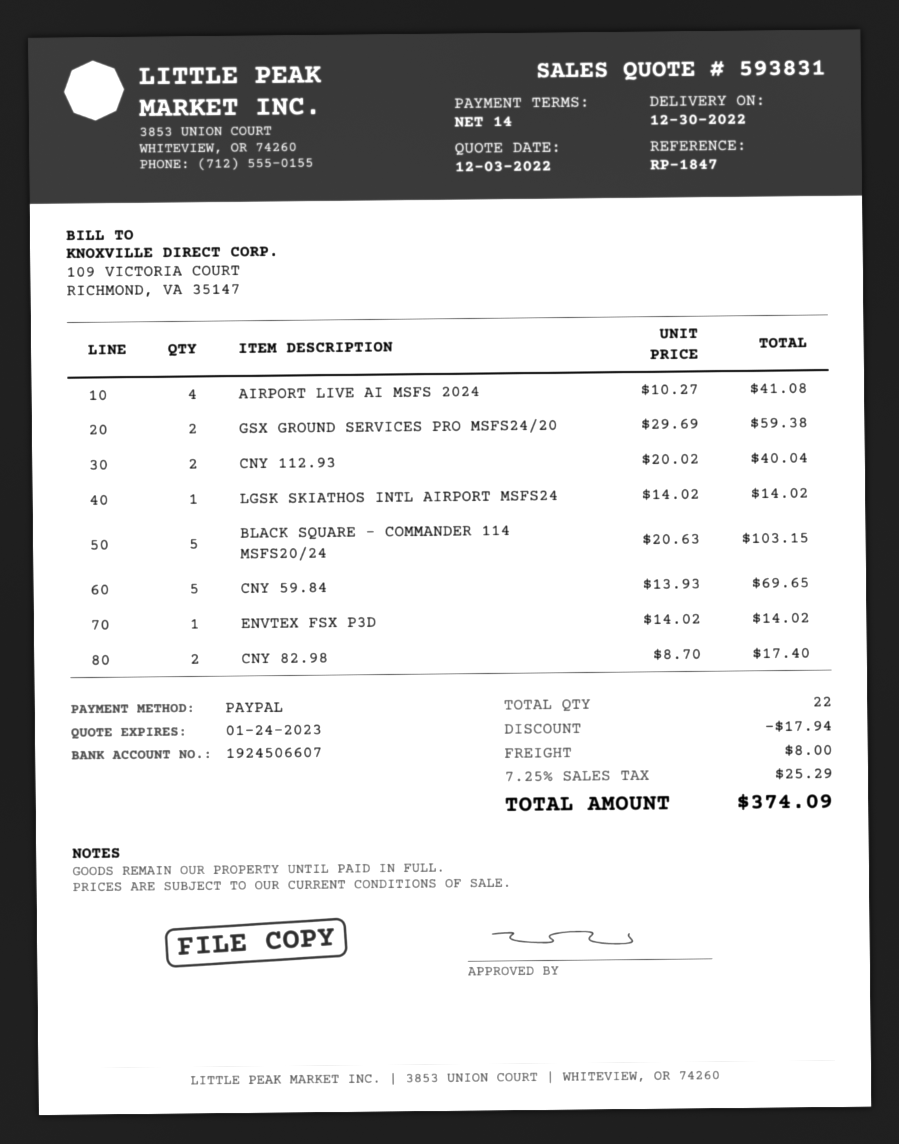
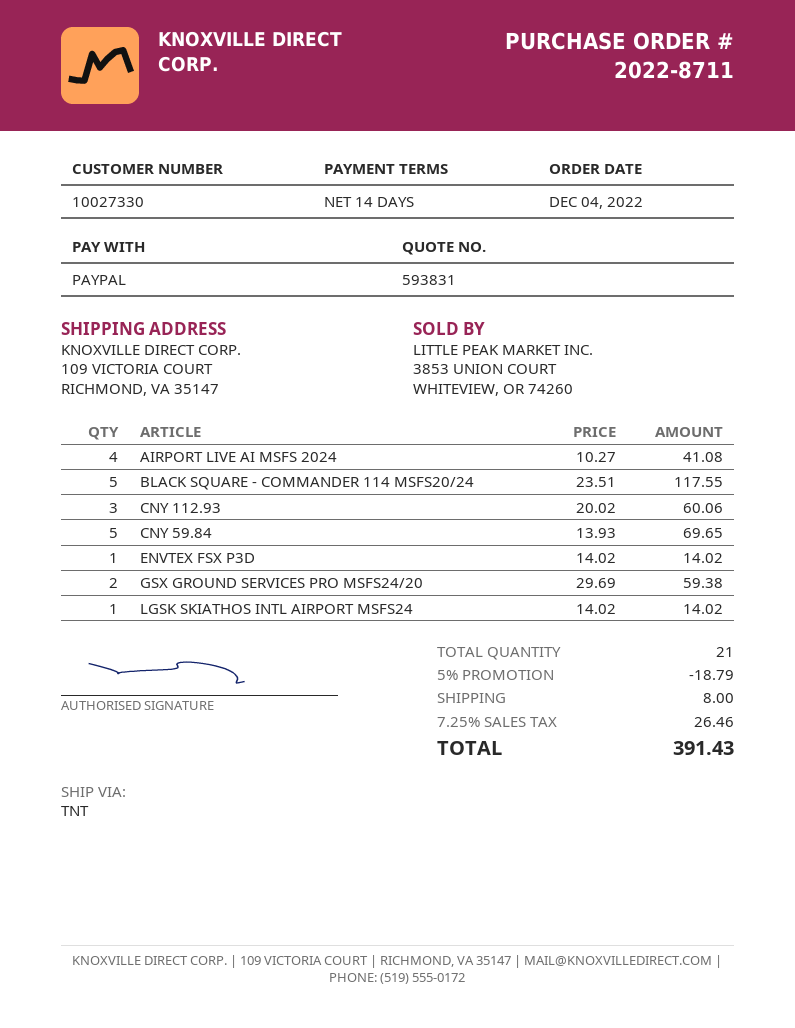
CNY 112.93: 2 x 20.02 = 40.04 -> 3 x 20.02 = 60.06
BLACK SQUARE - COMMANDER 114 MSFS20/24: 5 x 20.63 = 103.15 -> 5 x 23.51 = 117.55
CNY 82.98: 2 x 8.70 = 17.40 -> none
total quantity: 22 -> 21
discount: 17.94 -> 18.79
tax: 7.25% = 25.29 -> 7.25% = 26.46
total: 374.09 -> 391.43

